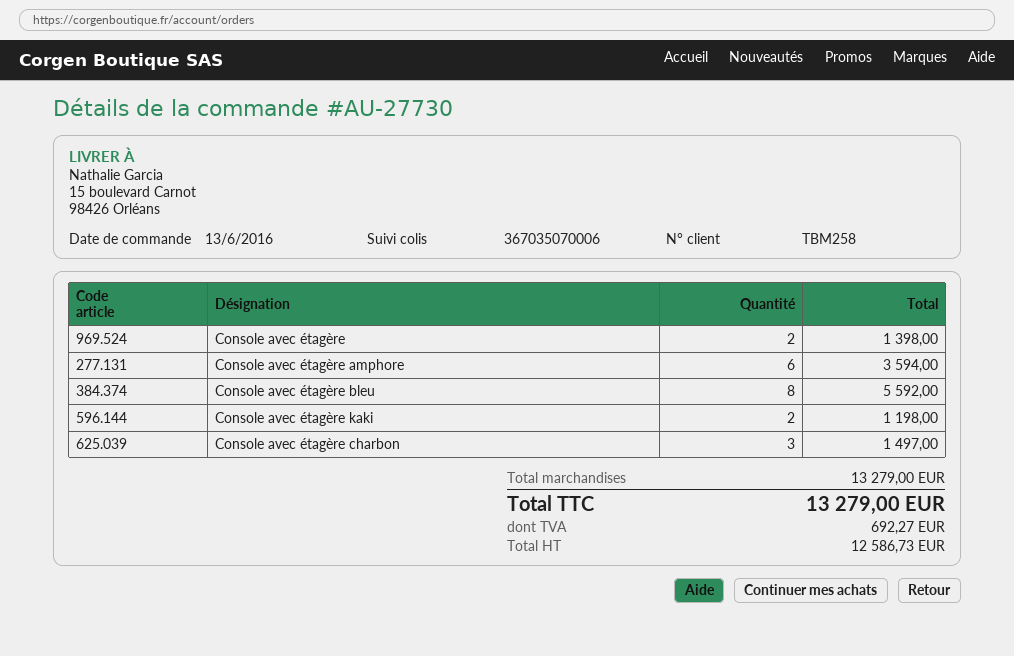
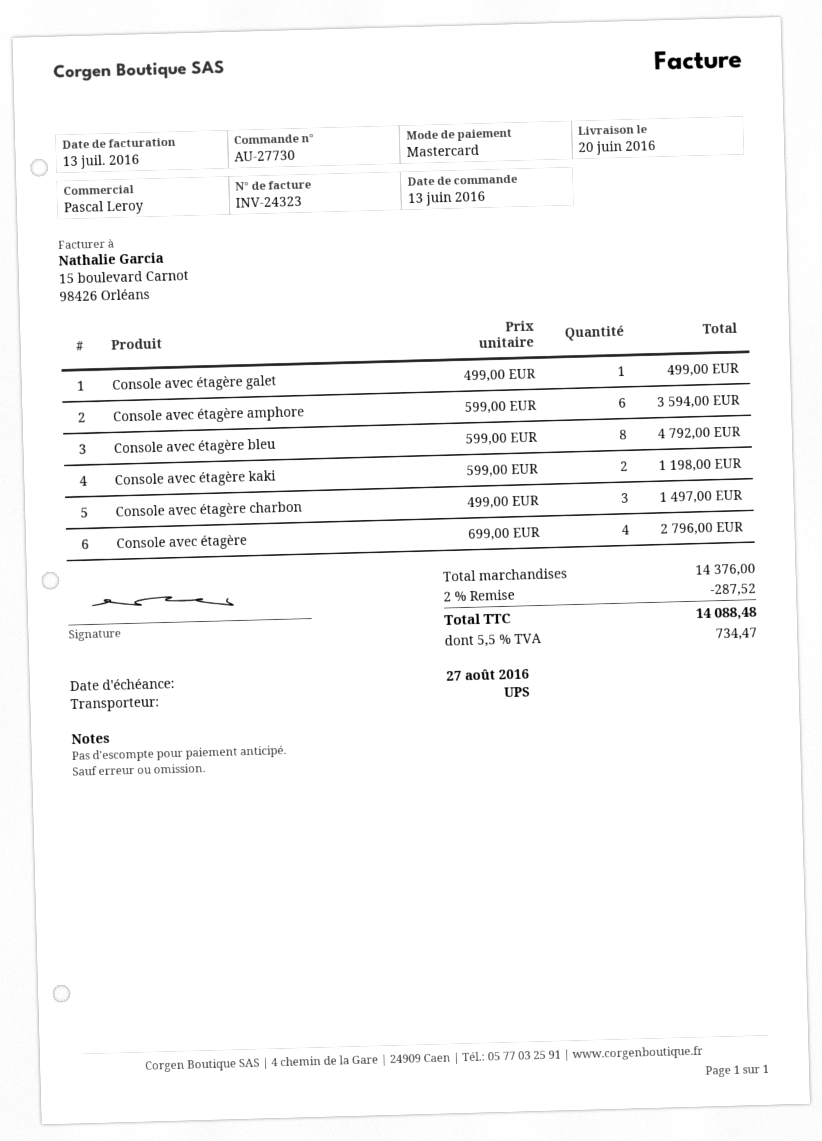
Console avec étagère: 2 for 1398.00 -> 4 for 2796.00
Console avec étagère bleu: 8 for 5592.00 -> 8 for 4792.00
Console avec étagère galet: none -> 1 for 499.00
subtotal: 13279.00 -> 14376.00
discount: none -> 2% = 287.52
tax: 692.27 -> 734.47
total: 13279.00 -> 14088.48

